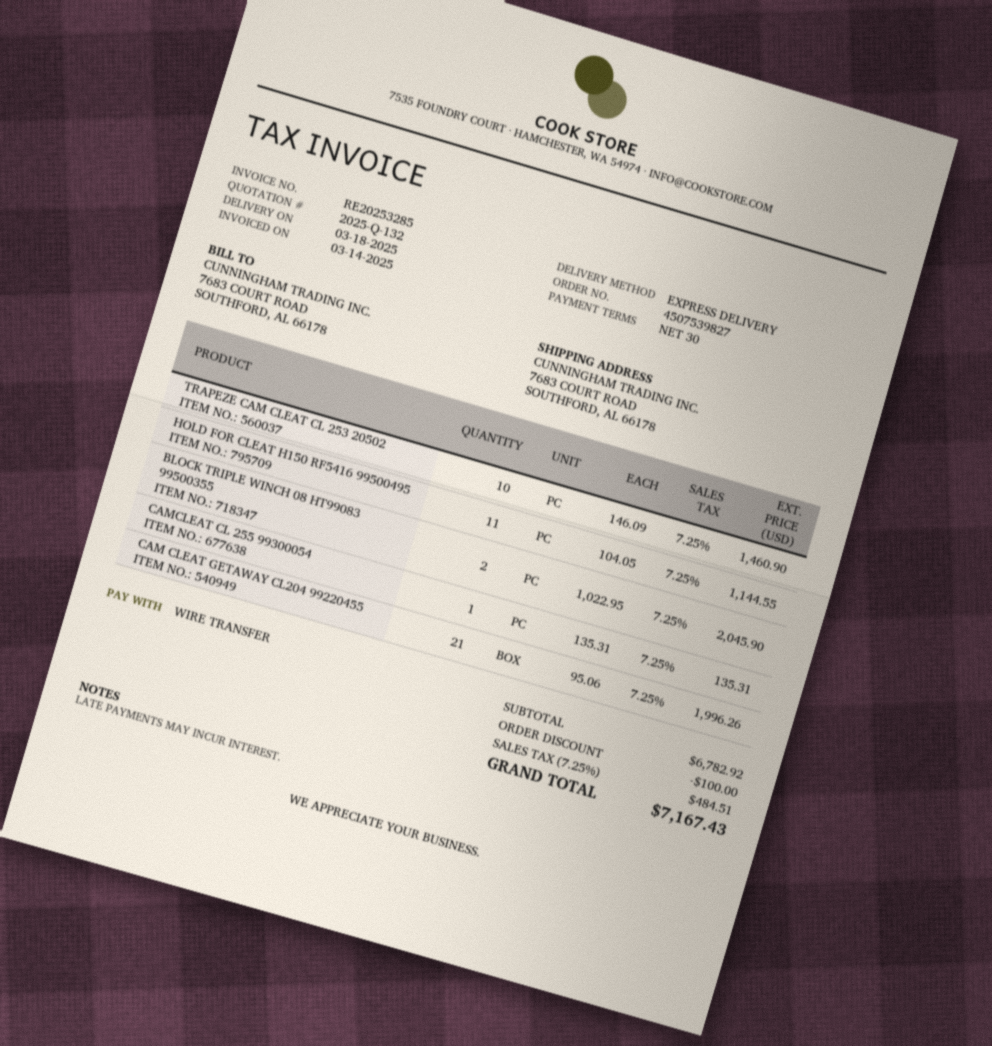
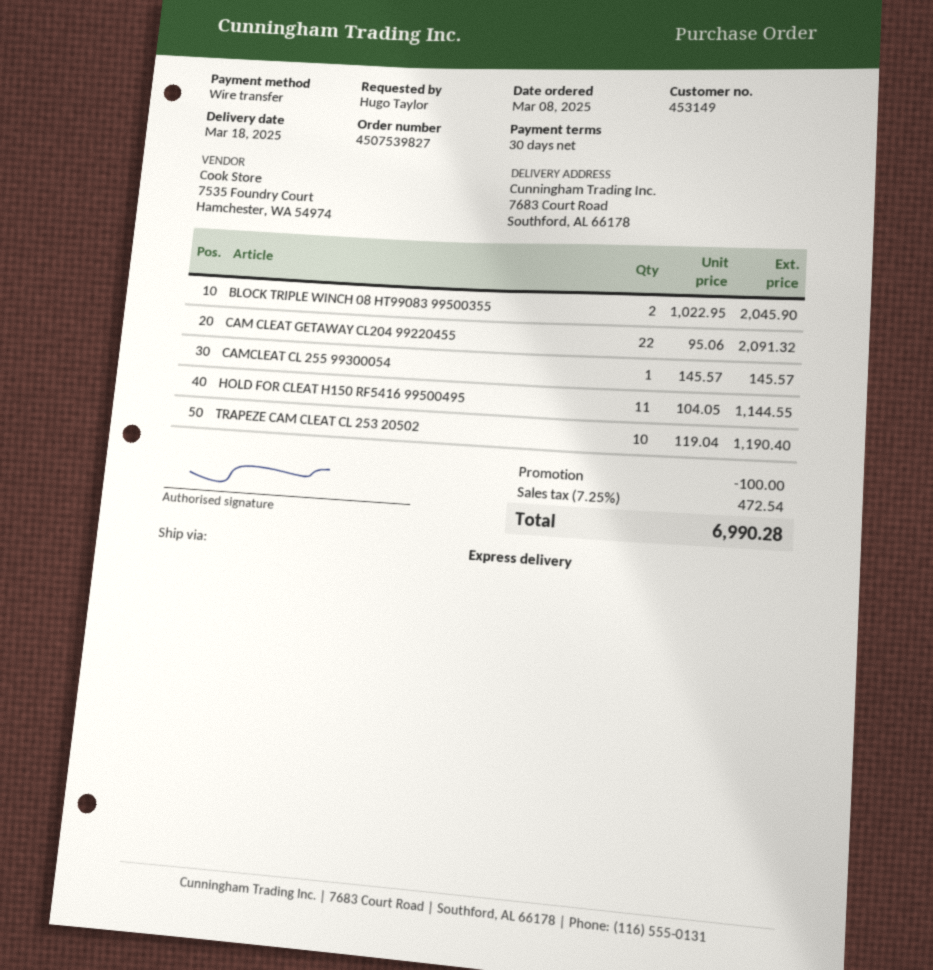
TRAPEZE CAM CLEAT CL 253 20502: 10 x 146.09 = 1460.90 -> 10 x 119.04 = 1190.40
CAMCLEAT CL 255 99300054: 1 x 135.31 = 135.31 -> 1 x 145.57 = 145.57
CAM CLEAT GETAWAY CL204 99220455: 21 x 95.06 = 1996.26 -> 22 x 95.06 = 2091.32
tax: 7.25% = 484.51 -> 7.25% = 472.54
total: 7167.43 -> 6990.28

